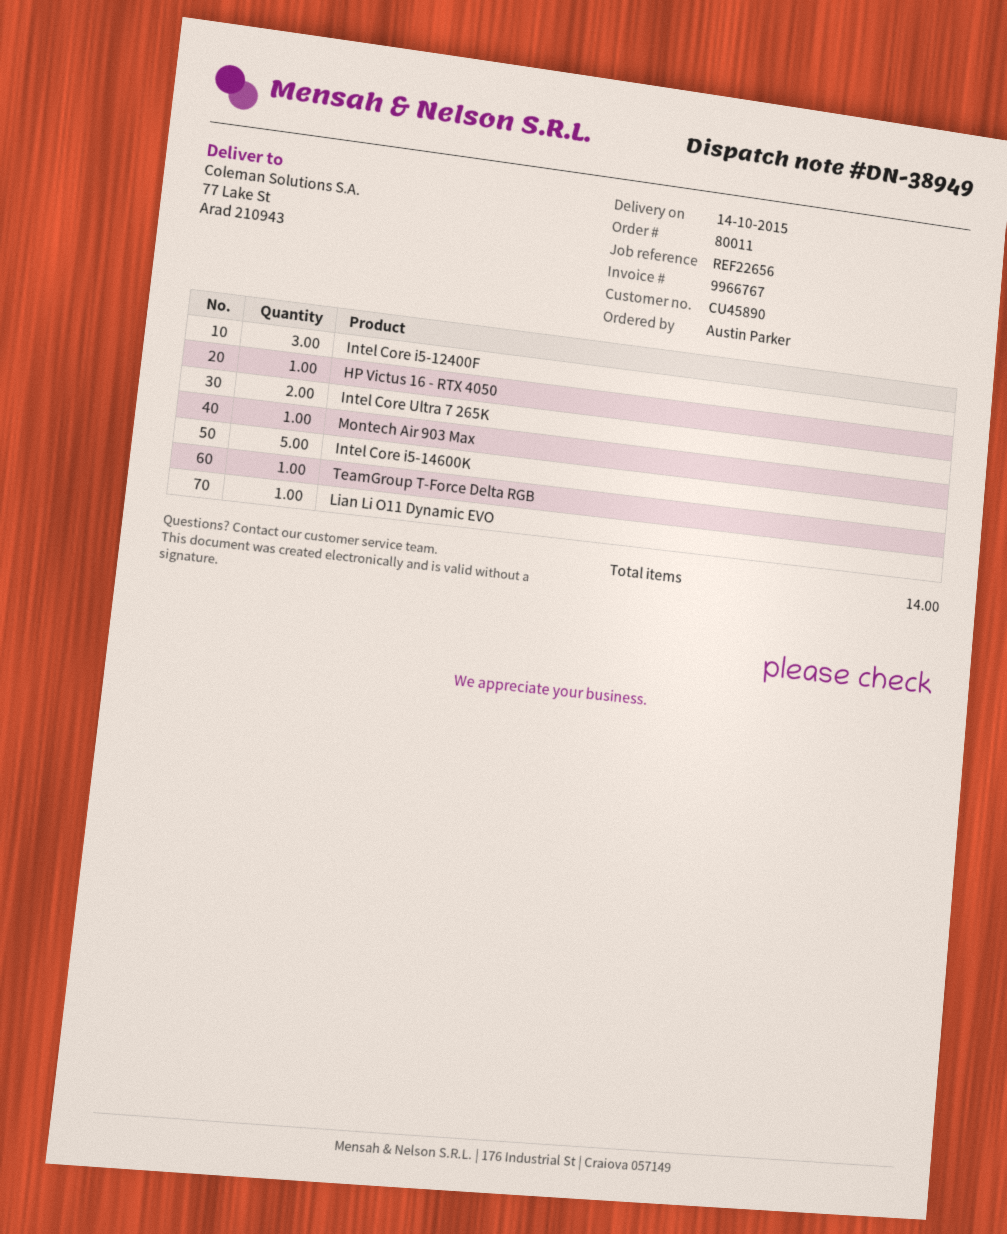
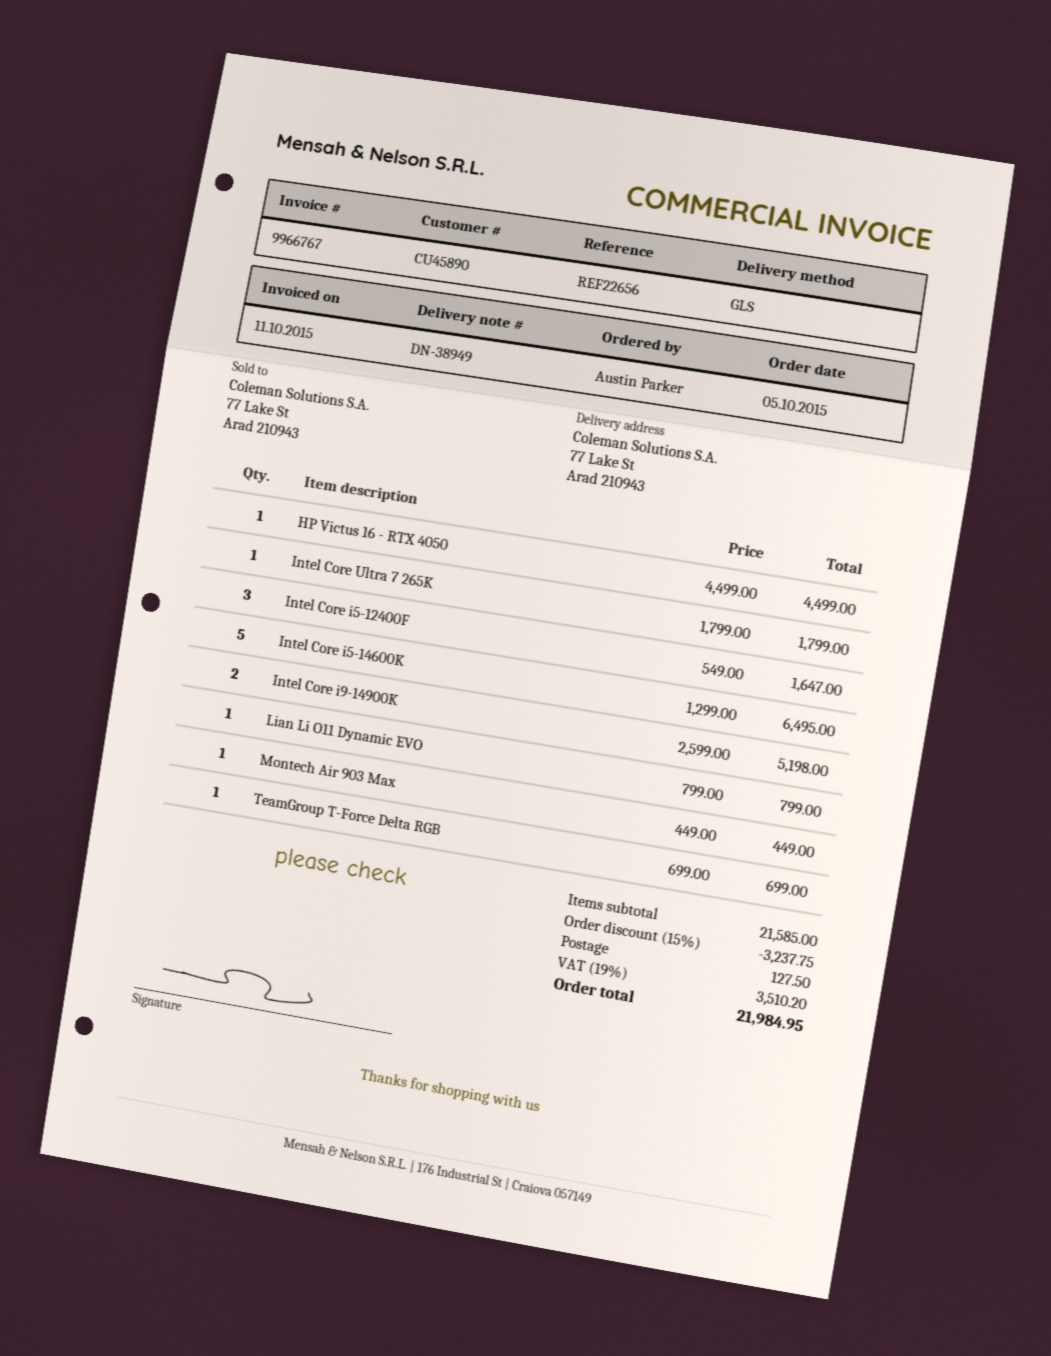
Intel Core Ultra 7 265K: 2 -> 1
Intel Core i9-14900K: none -> 2

